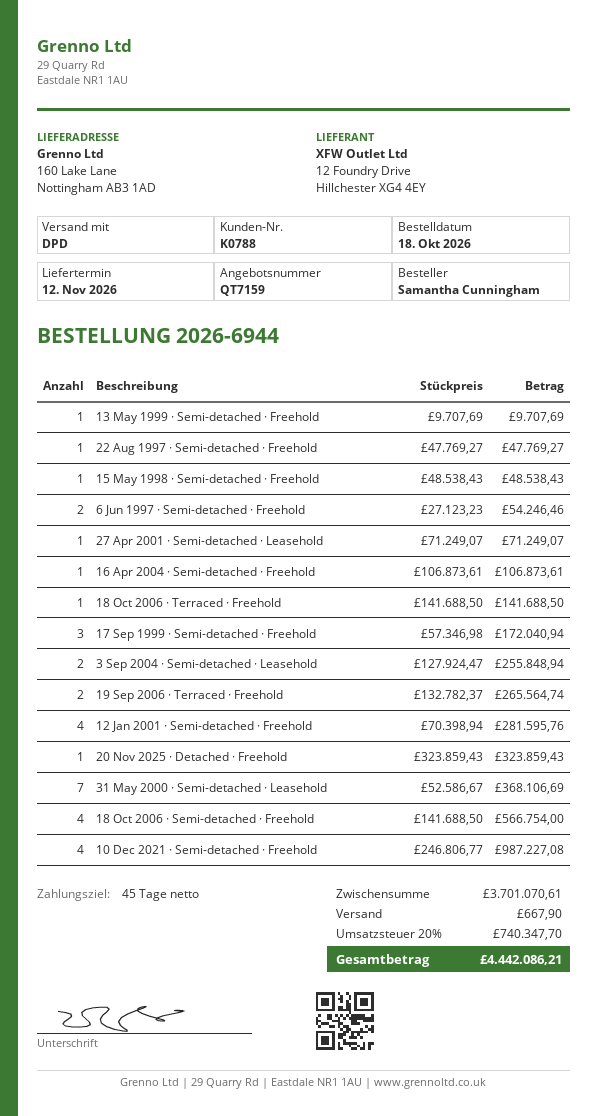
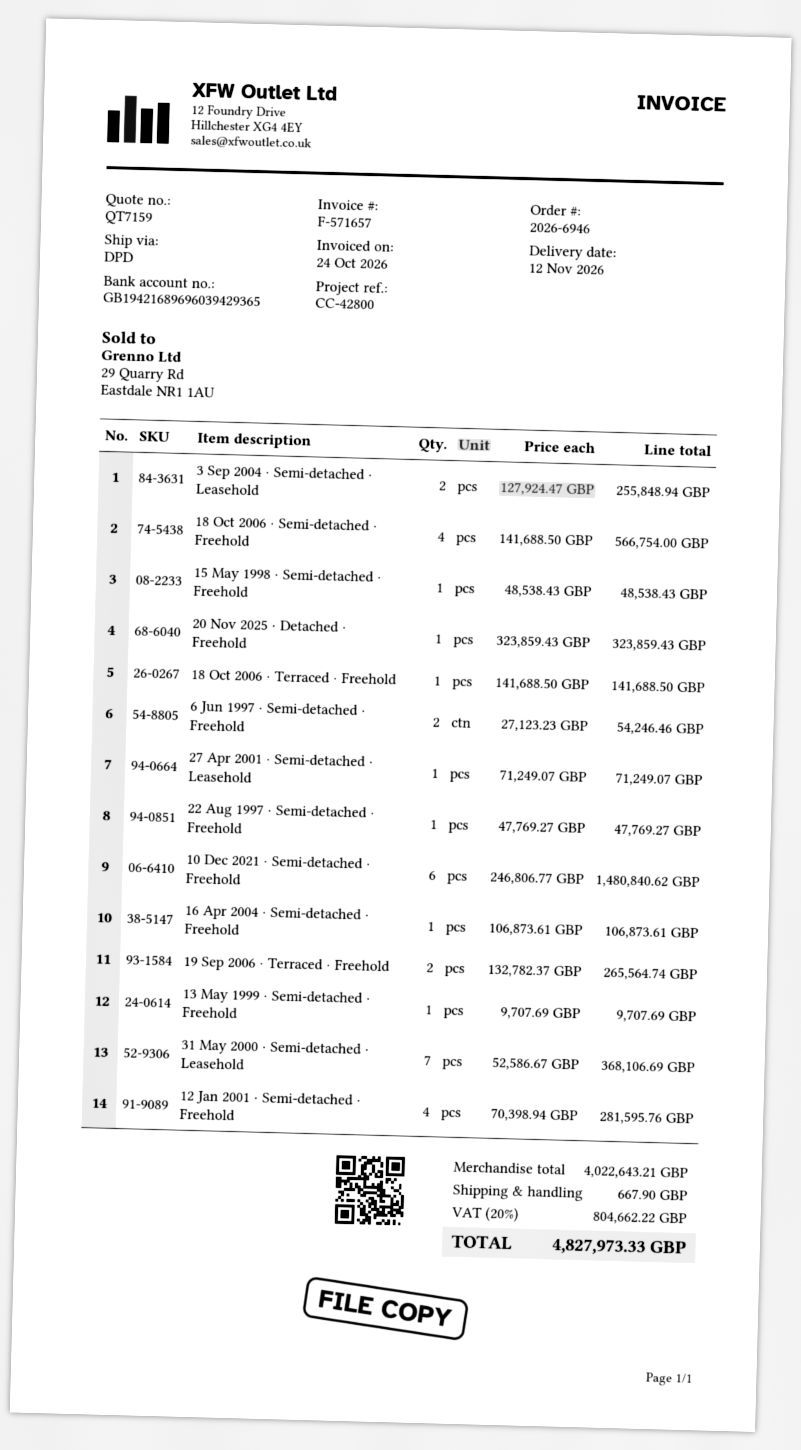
order number: 2026-6944 -> 2026-6946
17 Sep 1999 · Semi-detached · Freehold: 3 x 57346.98 = 172040.94 -> none
10 Dec 2021 · Semi-detached · Freehold: 4 x 246806.77 = 987227.08 -> 6 x 246806.77 = 1480840.62
subtotal: 3701070.61 -> 4022643.21
tax: 20% = 740347.70 -> 20% = 804662.22
total: 4442086.21 -> 4827973.33

